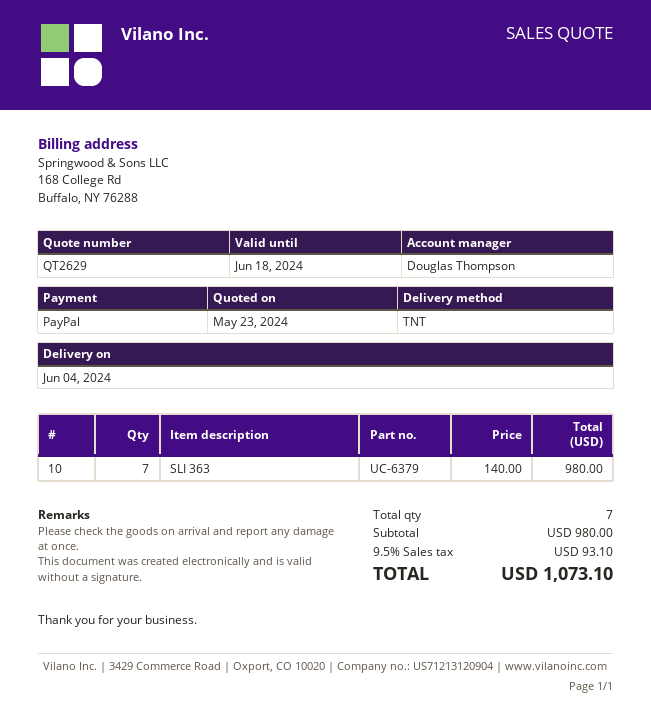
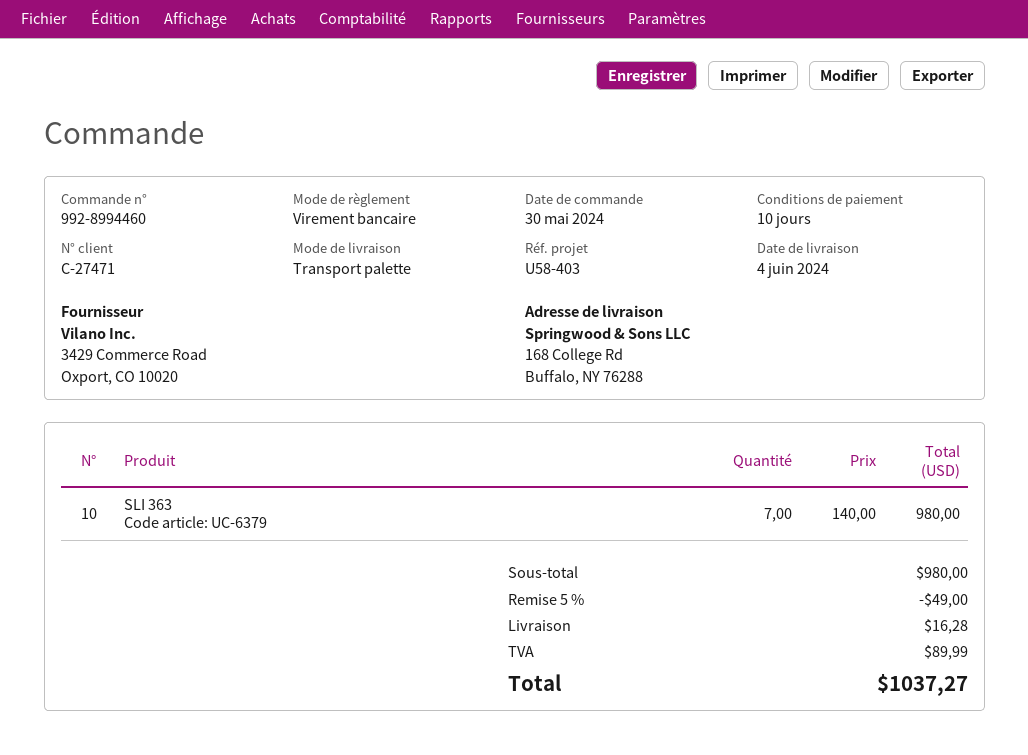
payment method: PayPal -> bank transfer
shipping method: TNT -> pallet freight
discount: none -> 5% = 49.00
shipping: none -> 16.28
tax: 93.10 -> 89.99
total: 1073.10 -> 1037.27

